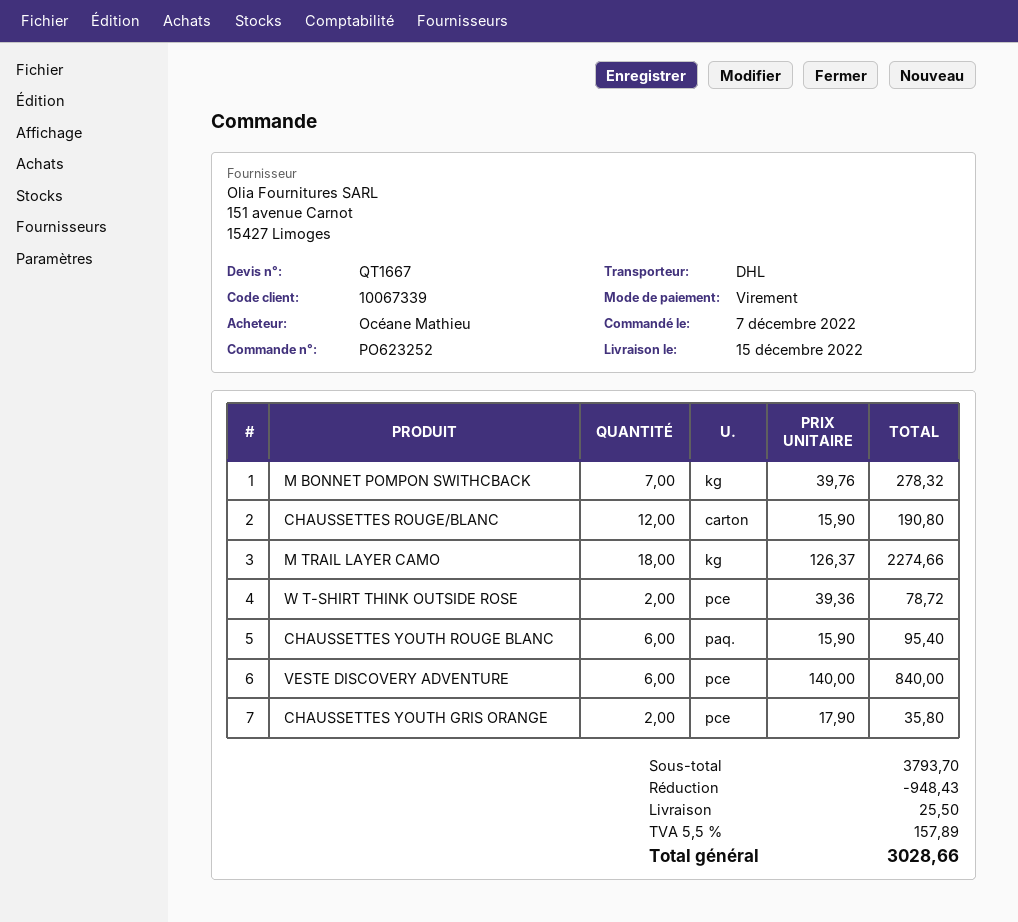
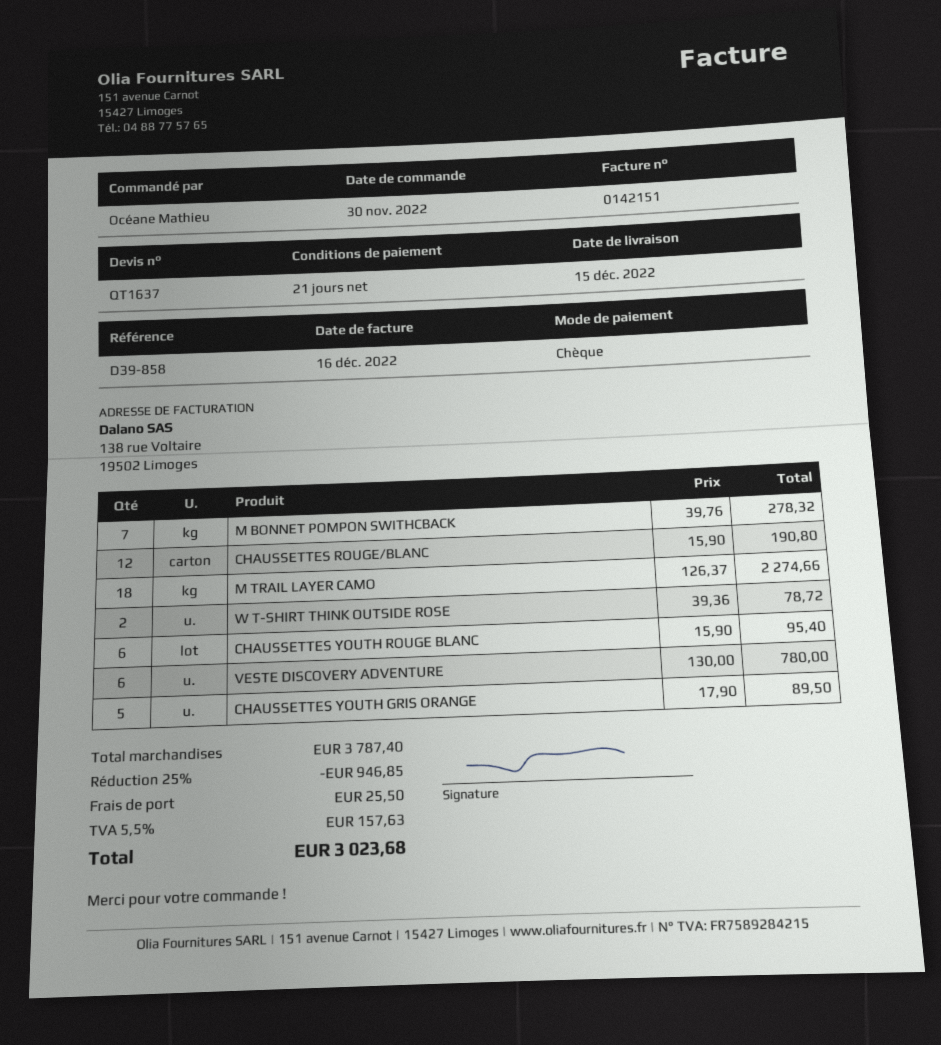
quote number: QT1667 -> QT1637
order date: 2022-12-07 -> 2022-11-30
payment method: bank transfer -> cheque
VESTE DISCOVERY ADVENTURE: 6 x 140.00 = 840.00 -> 6 x 130.00 = 780.00
CHAUSSETTES YOUTH GRIS ORANGE: 2 x 17.90 = 35.80 -> 5 x 17.90 = 89.50
subtotal: 3793.70 -> 3787.40
discount: 948.43 -> 946.85
tax: 5.5% = 157.89 -> 5.5% = 157.63
total: 3028.66 -> 3023.68

